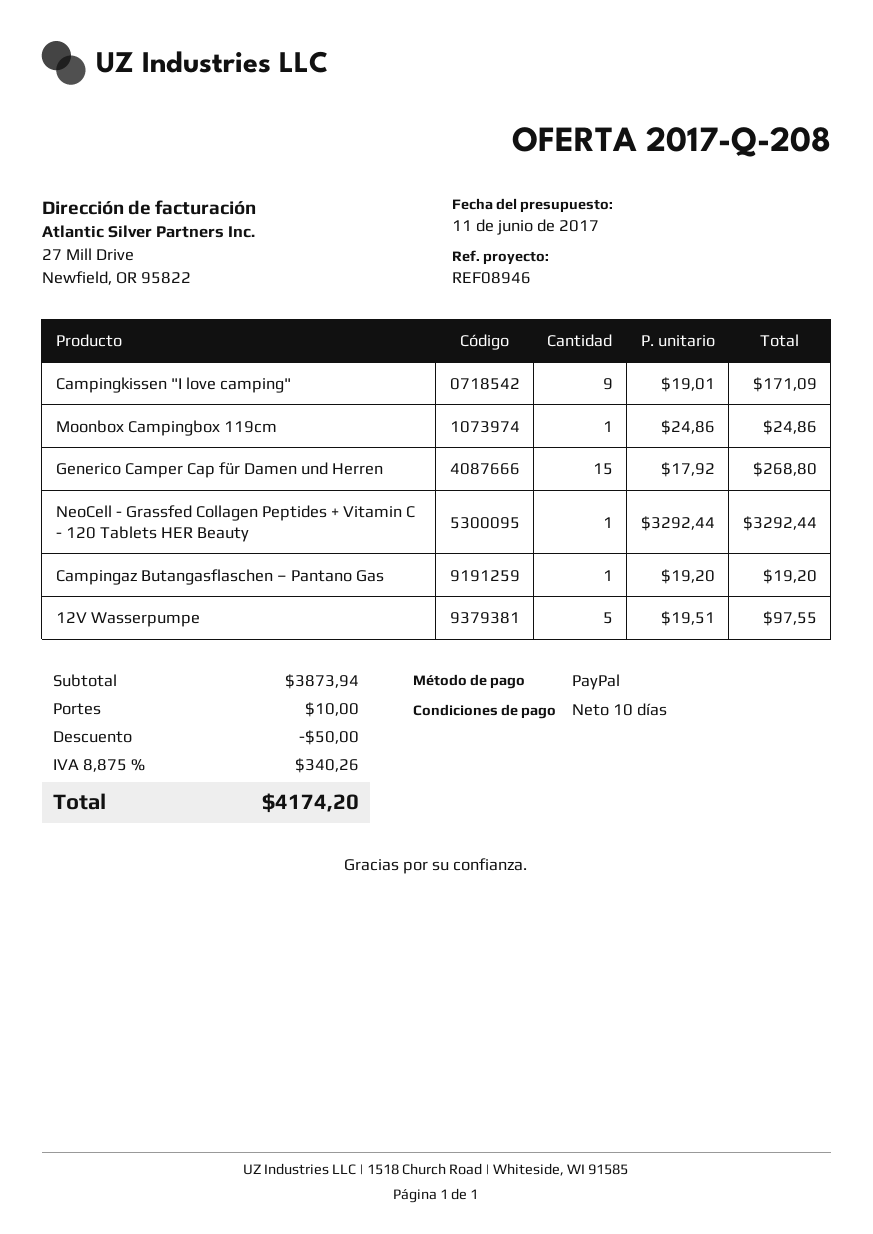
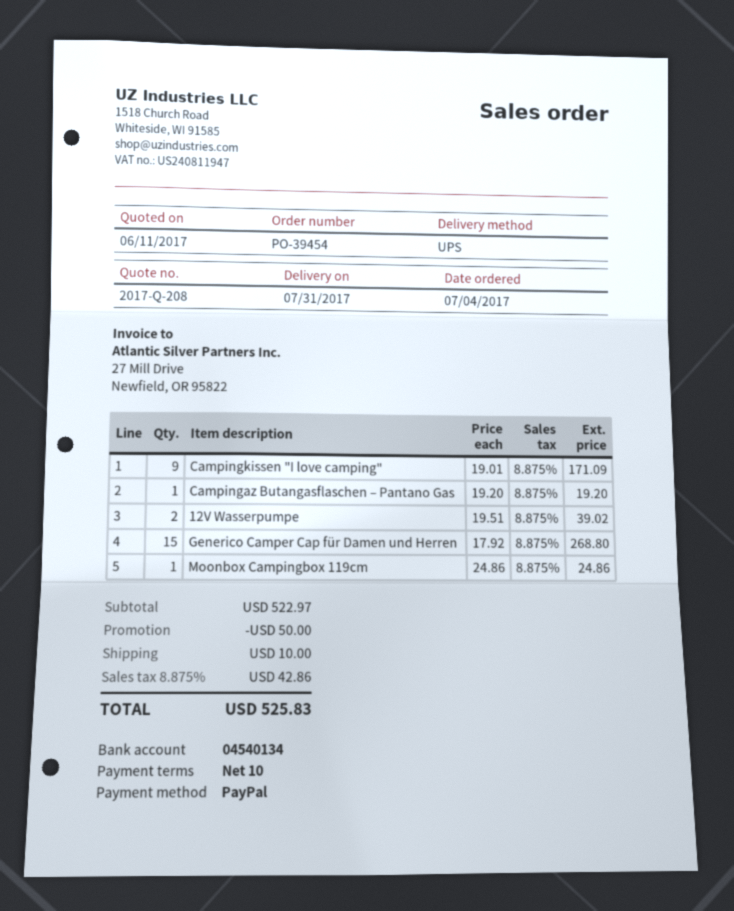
NeoCell - Grassfed Collagen Peptides + Vitamin C - 120 Tablets HER Beauty: 1 x 3292.44 = 3292.44 -> none
12V Wasserpumpe: 5 x 19.51 = 97.55 -> 2 x 19.51 = 39.02
subtotal: 3873.94 -> 522.97
tax: 8.875% = 340.26 -> 8.875% = 42.86
total: 4174.20 -> 525.83

